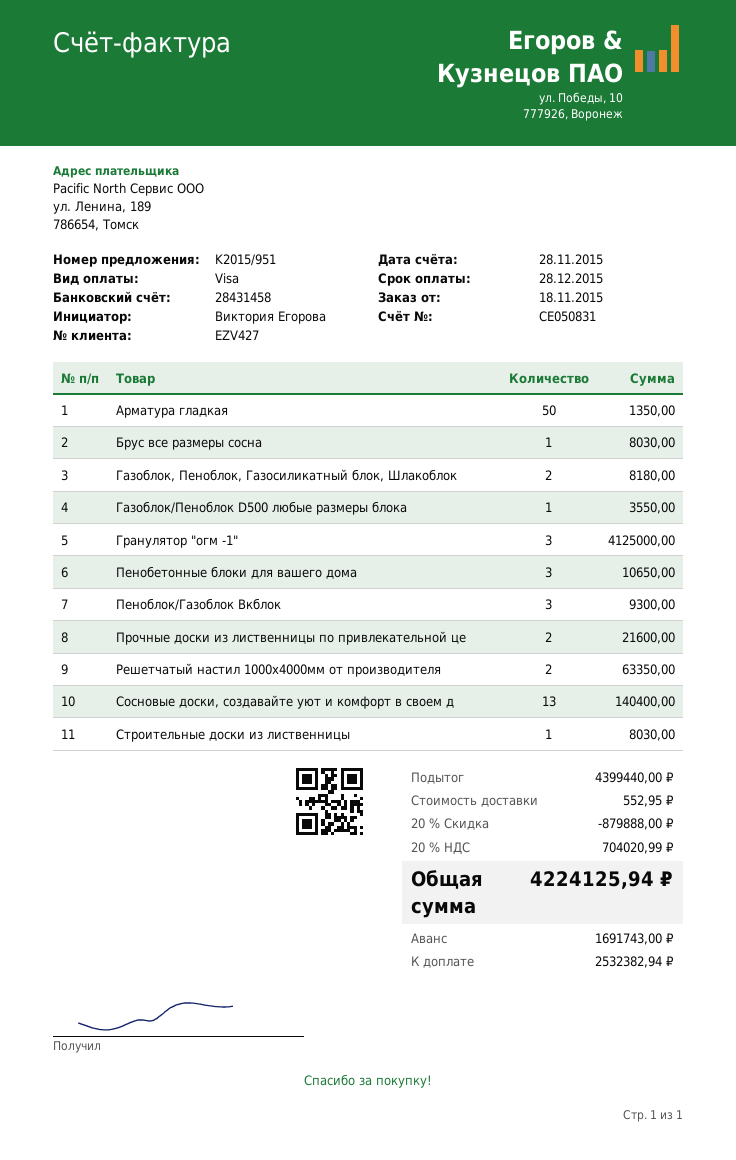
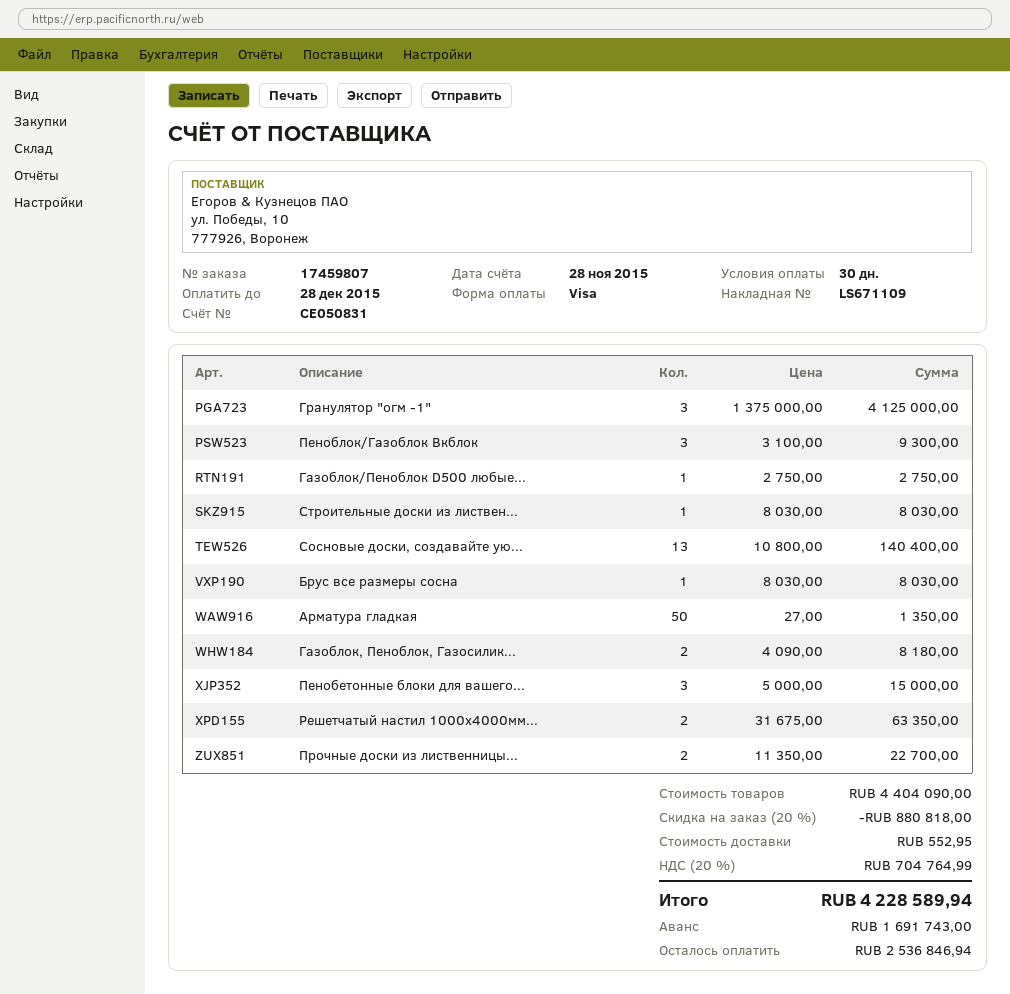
Газоблок/Пеноблок D500 любые размеры блока: 1 for 3550.00 -> 1 for 2750.00
Пенобетонные блоки для вашего дома: 3 for 10650.00 -> 3 for 15000.00
Прочные доски из лиственницы по привлекательной це: 2 for 21600.00 -> 2 for 22700.00
subtotal: 4399440.00 -> 4404090.00
discount: 20% = 879888.00 -> 20% = 880818.00
tax: 20% = 704020.99 -> 20% = 704764.99
total: 4224125.94 -> 4228589.94
balance: 2532382.94 -> 2536846.94

